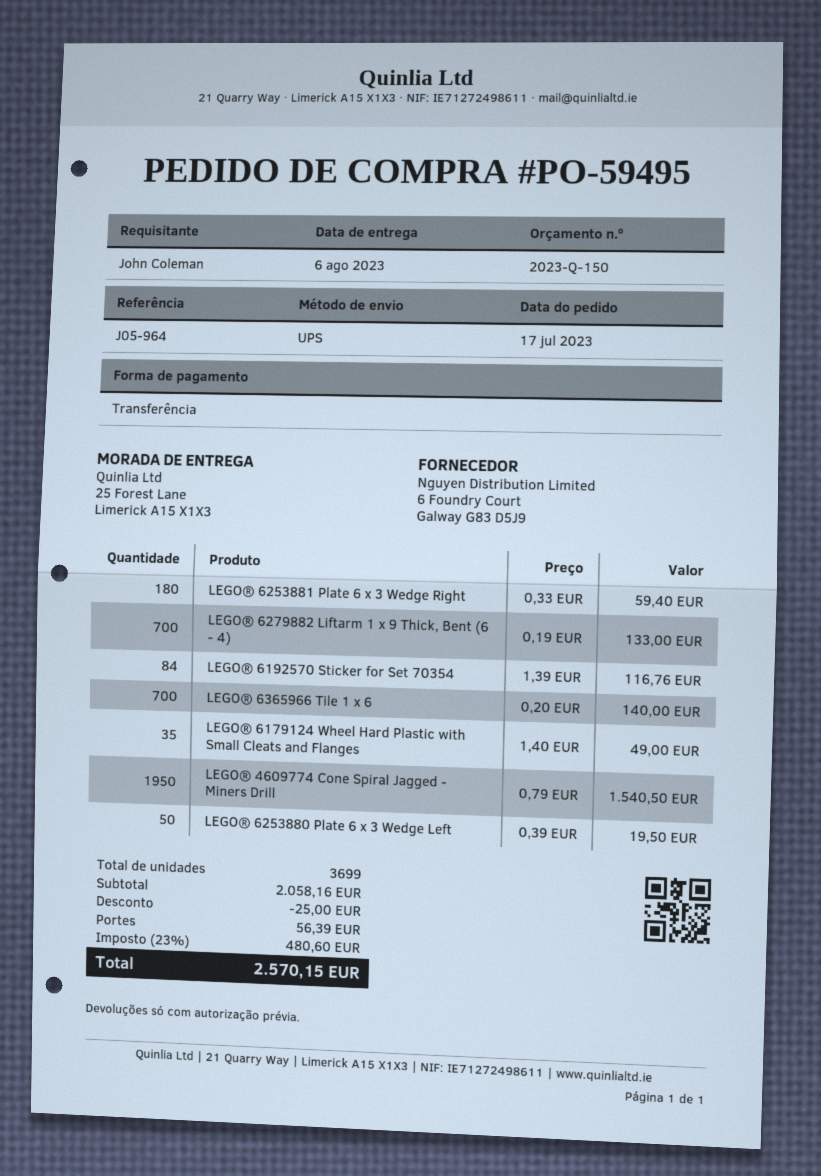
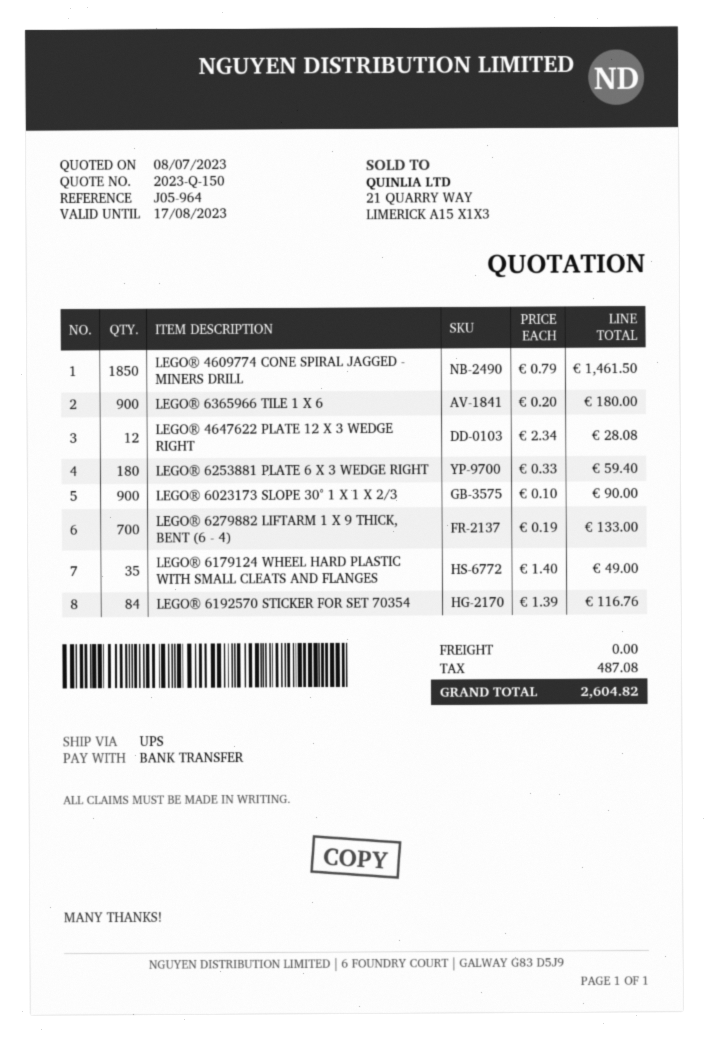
LEGO® 6365966 Tile 1 x 6: 700 x 0.20 = 140.00 -> 900 x 0.20 = 180.00
LEGO® 4609774 Cone Spiral Jagged - Miners Drill: 1950 x 0.79 = 1540.50 -> 1850 x 0.79 = 1461.50
LEGO® 6253880 Plate 6 x 3 Wedge Left: 50 x 0.39 = 19.50 -> none
LEGO® 4647622 PLATE 12 X 3 WEDGE RIGHT: none -> 12 x 2.34 = 28.08
LEGO® 6023173 SLOPE 30° 1 X 1 X 2/3: none -> 900 x 0.10 = 90.00
discount: 25.00 -> none
shipping: 56.39 -> 0.00
tax: 480.60 -> 487.08
total: 2570.15 -> 2604.82

